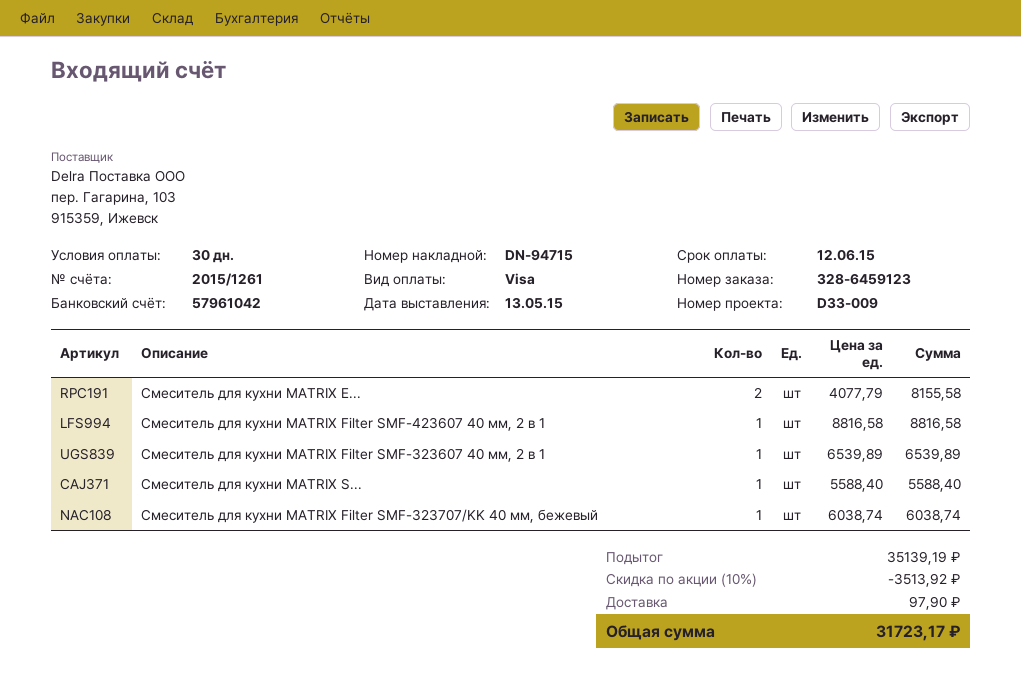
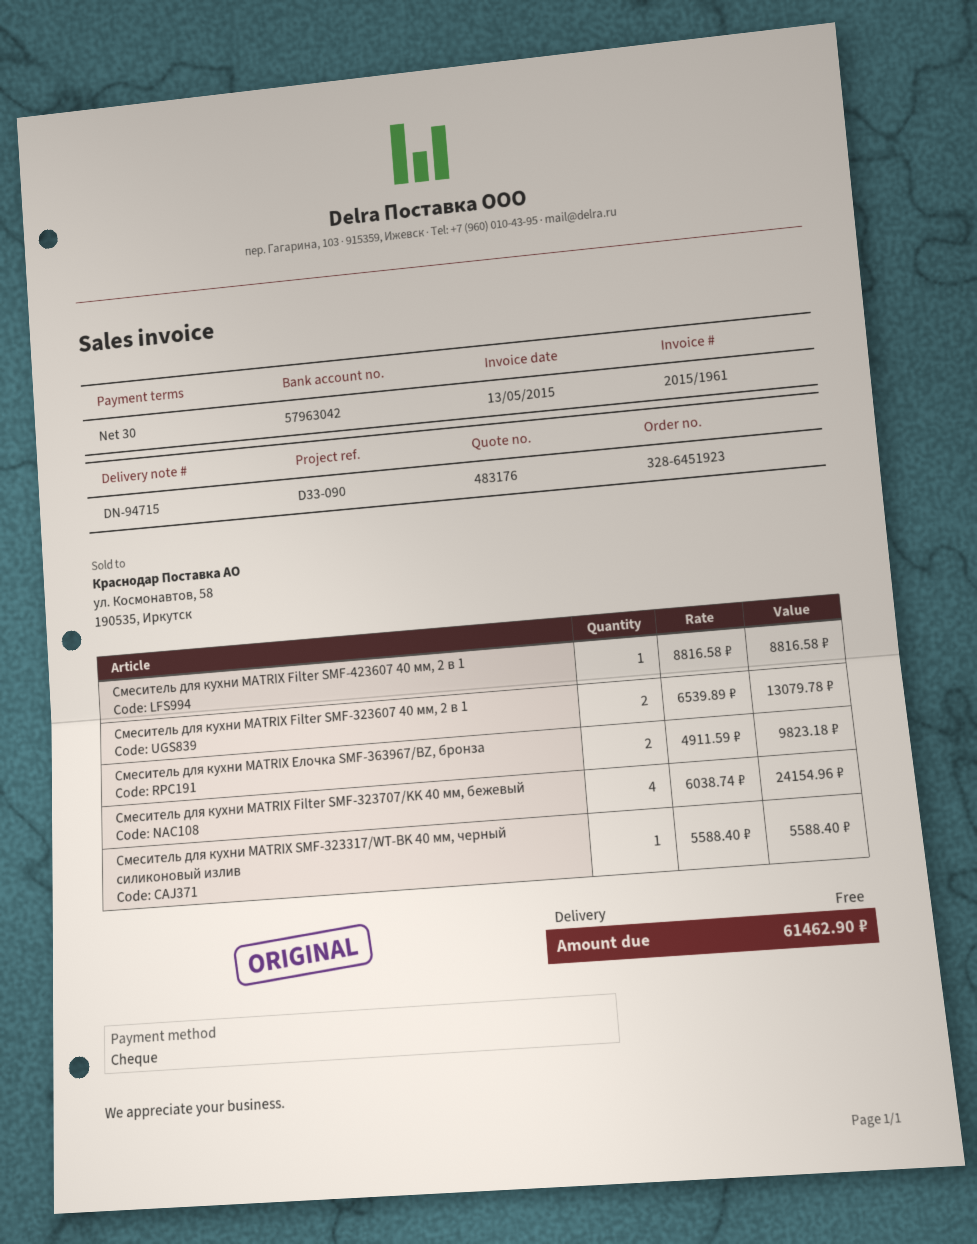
order number: 328-6459123 -> 328-6451923
invoice number: 2015/1261 -> 2015/1961
reference: D33-009 -> D33-090
payment method: Visa -> cheque
bank account: 57961042 -> 57963042
Смеситель для кухни MATRIX Е...: 2 x 4077.79 = 8155.58 -> 2 x 4911.59 = 9823.18
Смеситель для кухни MATRIX Filter SMF-323607 40 мм, 2 в 1: 1 x 6539.89 = 6539.89 -> 2 x 6539.89 = 13079.78
Смеситель для кухни MATRIX Filter SMF-323707/KK 40 мм, бежевый: 1 x 6038.74 = 6038.74 -> 4 x 6038.74 = 24154.96
discount: 10% = 3513.92 -> none
shipping: 97.90 -> 0.00
total: 31723.17 -> 61462.90

